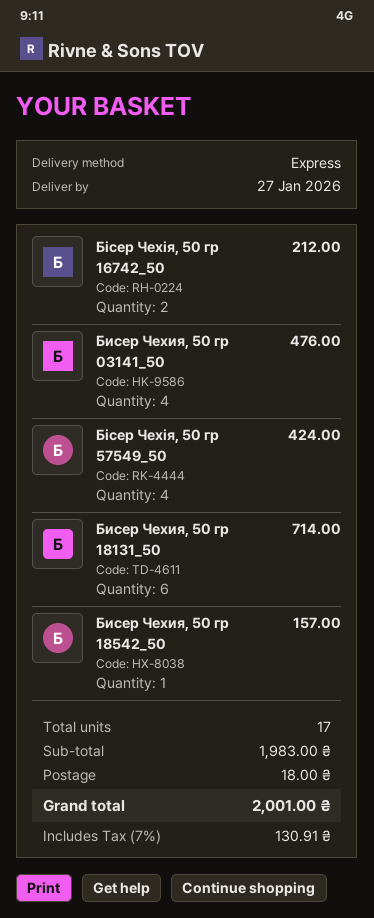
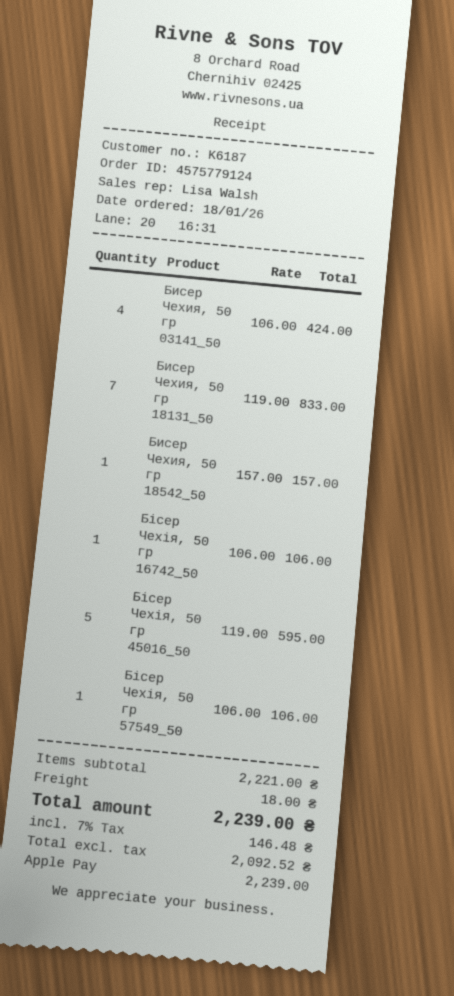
Бісер Чехія, 50 гр 16742_50: 2 for 212.00 -> 1 for 106.00
Бисер Чехия, 50 гр 03141_50: 4 for 476.00 -> 4 for 424.00
Бісер Чехія, 50 гр 57549_50: 4 for 424.00 -> 1 for 106.00
Бисер Чехия, 50 гр 18131_50: 6 for 714.00 -> 7 for 833.00
Бісер Чехія, 50 гр 45016_50: none -> 5 for 595.00
subtotal: 1983.00 -> 2221.00
tax: 7% = 130.91 -> 7% = 146.48
total: 2001.00 -> 2239.00

